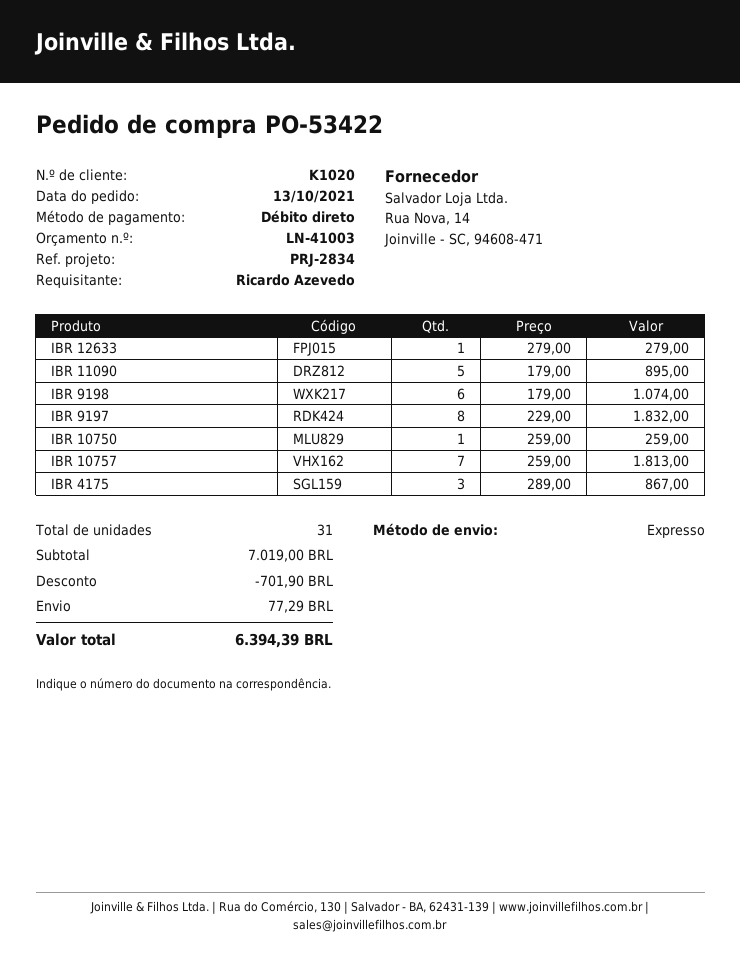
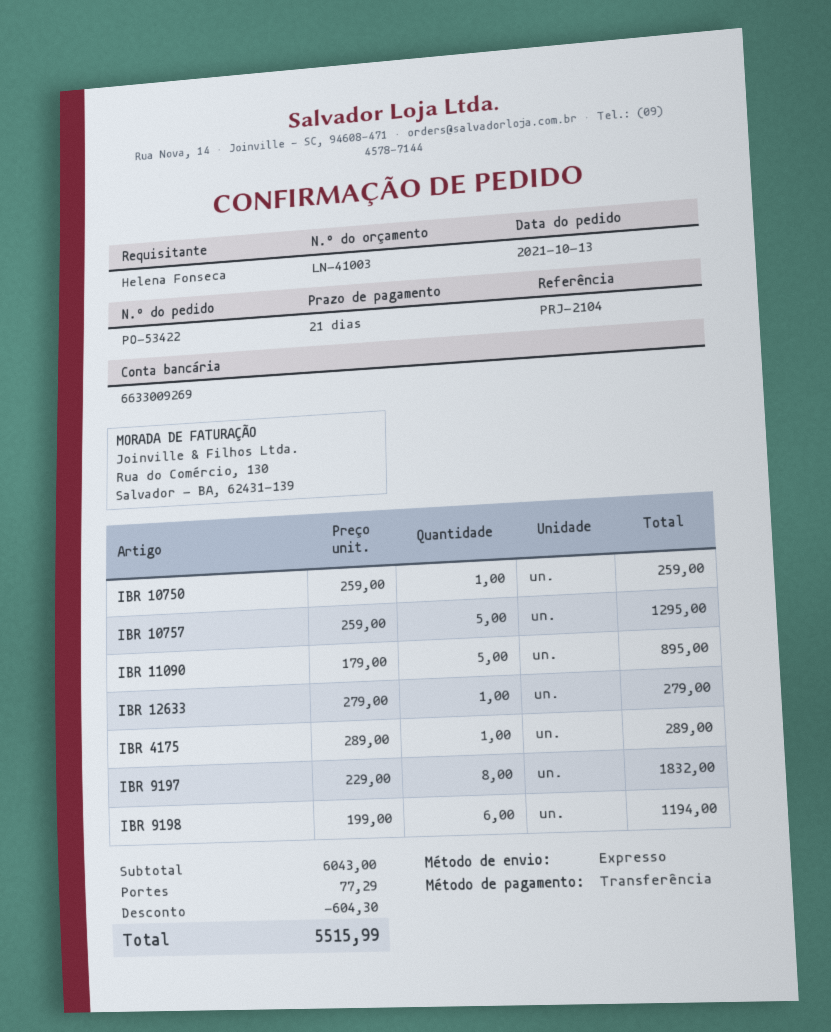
reference: PRJ-2834 -> PRJ-2104
ordered by: Ricardo Azevedo -> Helena Fonseca
payment method: direct debit -> bank transfer
IBR 9198: 6 x 179.00 = 1074.00 -> 6 x 199.00 = 1194.00
IBR 10757: 7 x 259.00 = 1813.00 -> 5 x 259.00 = 1295.00
IBR 4175: 3 x 289.00 = 867.00 -> 1 x 289.00 = 289.00
subtotal: 7019.00 -> 6043.00
discount: 701.90 -> 604.30
total: 6394.39 -> 5515.99

